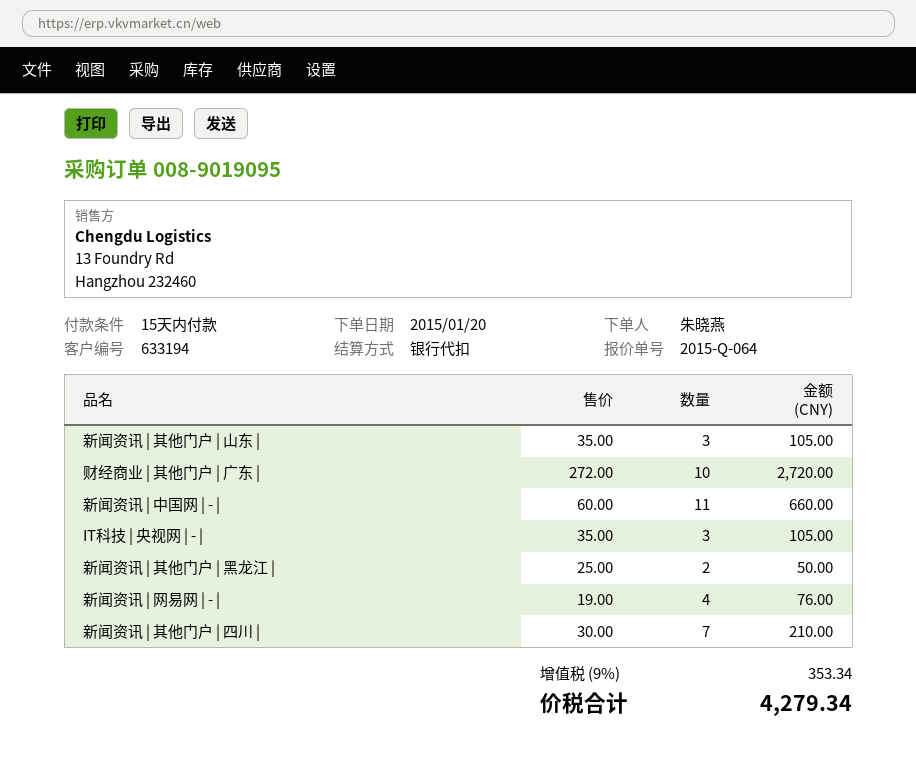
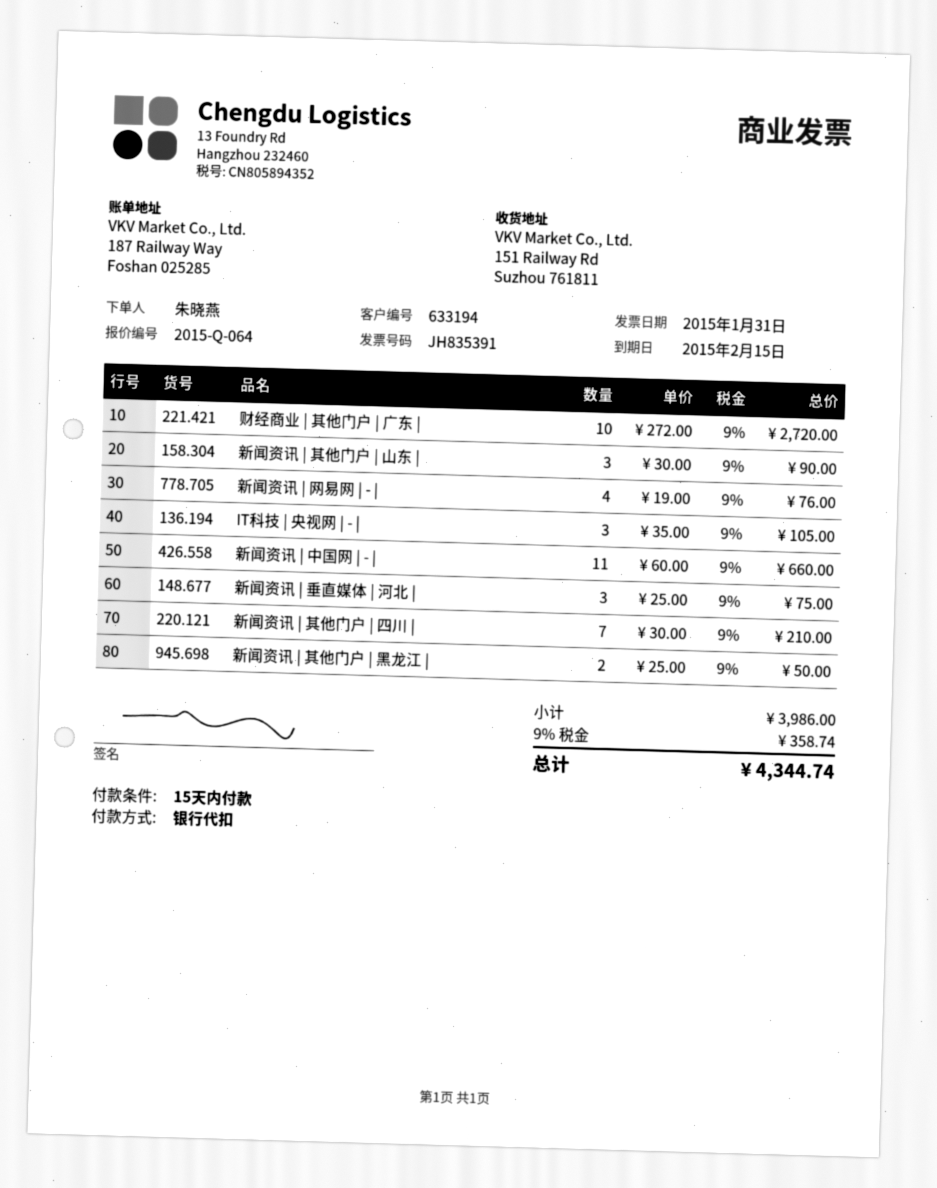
新闻资讯 | 其他门户 | 山东 |: 3 x 35.00 = 105.00 -> 3 x 30.00 = 90.00
新闻资讯 | 垂直媒体 | 河北 |: none -> 3 x 25.00 = 75.00
tax: 9% = 353.34 -> 9% = 358.74
total: 4279.34 -> 4344.74

